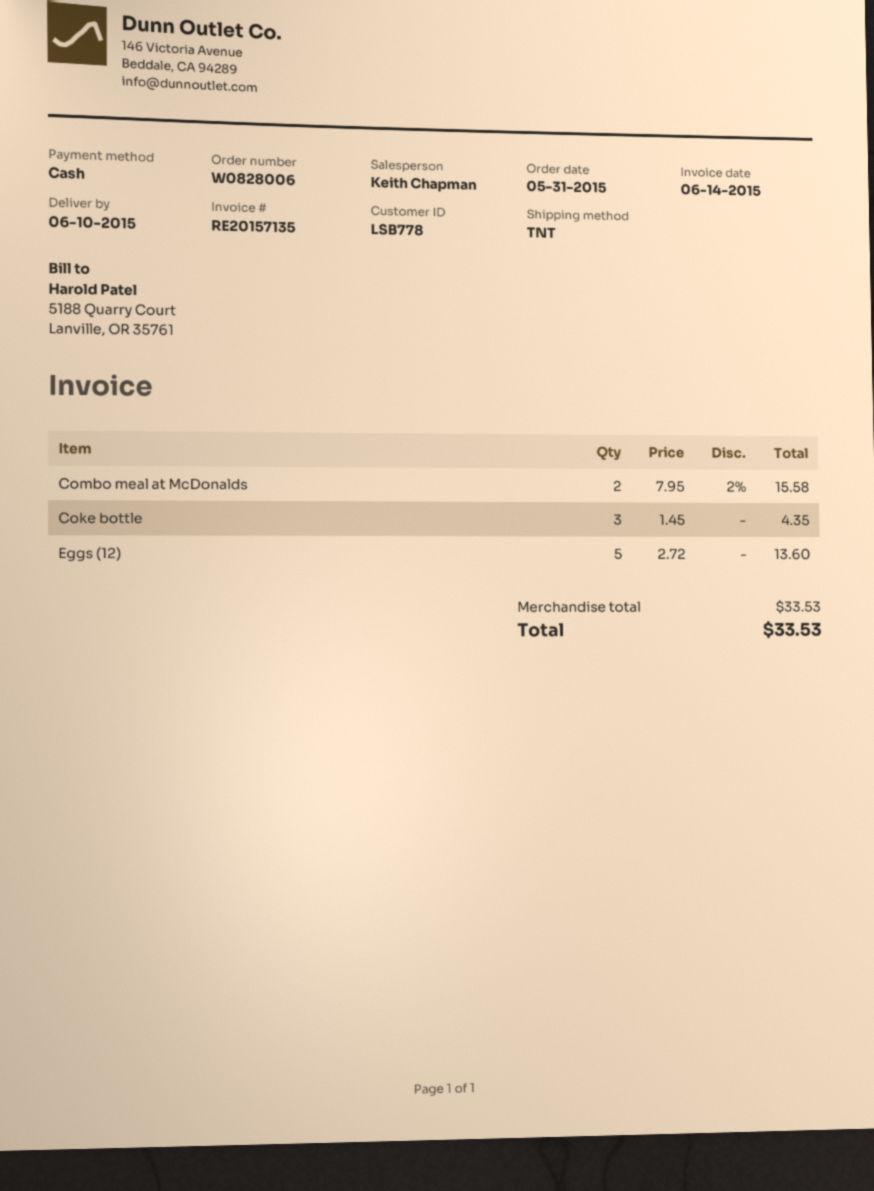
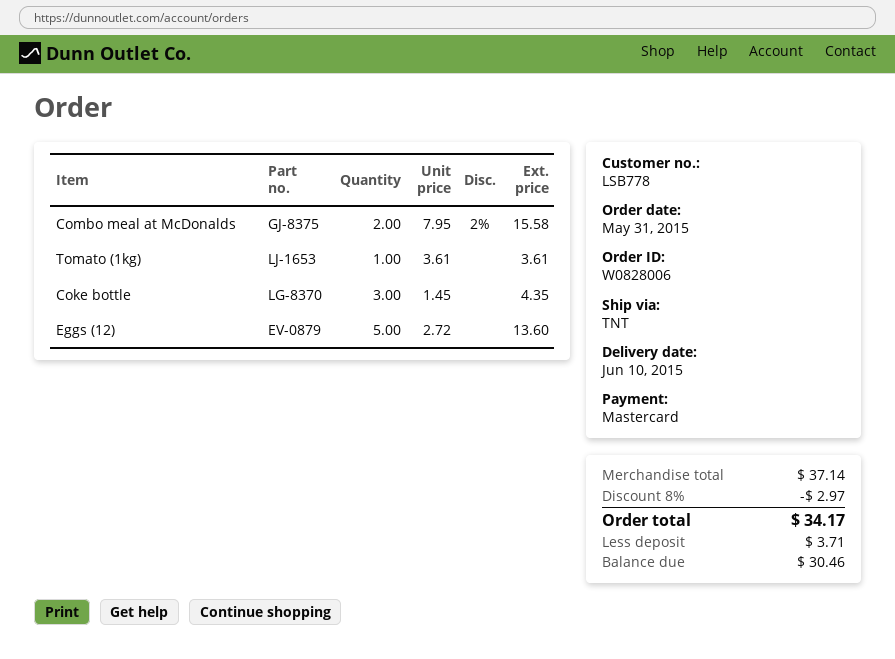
payment method: cash -> Mastercard
Tomato (1kg): none -> 1 x 3.61 = 3.61
subtotal: 33.53 -> 37.14
discount: none -> 8% = 2.97
total: 33.53 -> 34.17

